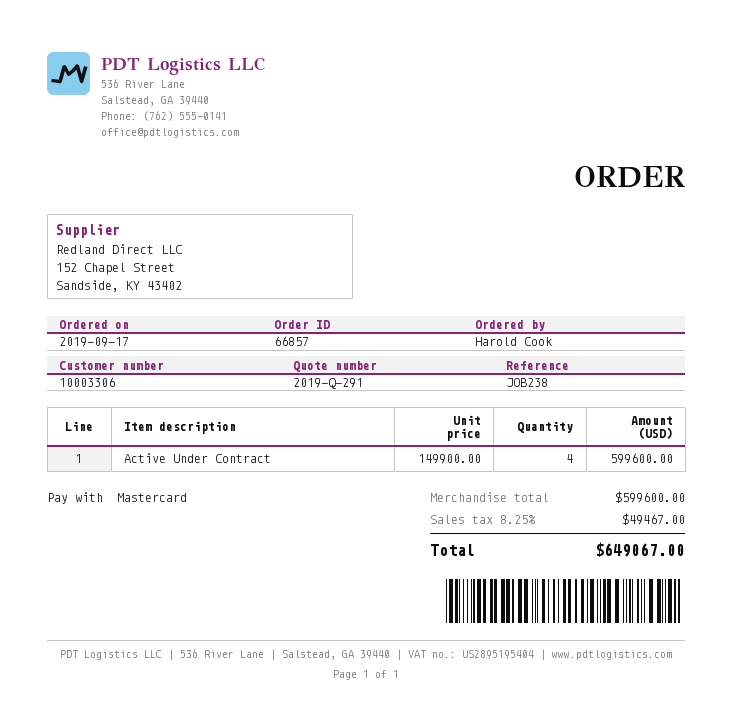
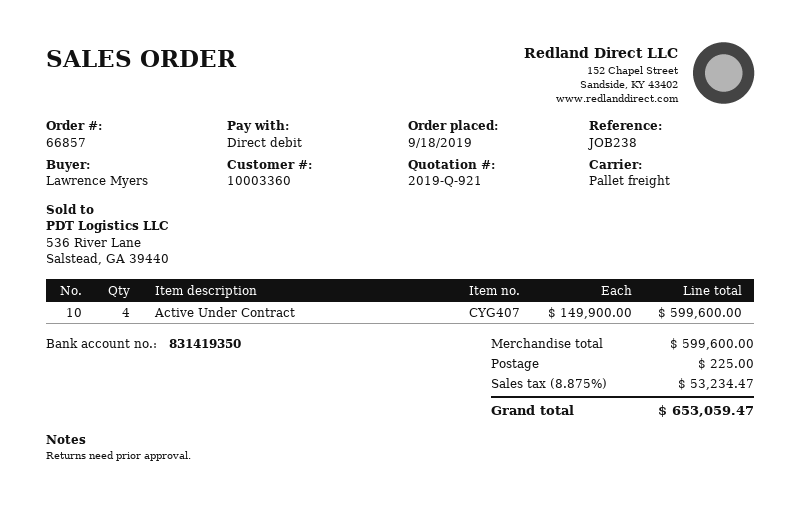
quote number: 2019-Q-291 -> 2019-Q-921
order date: 2019-09-17 -> 2019-09-18
customer number: 10003306 -> 10003360
ordered by: Harold Cook -> Lawrence Myers
payment method: Mastercard -> direct debit
shipping: none -> 225.00
tax: 8.25% = 49467.00 -> 8.875% = 53234.47
total: 649067.00 -> 653059.47

